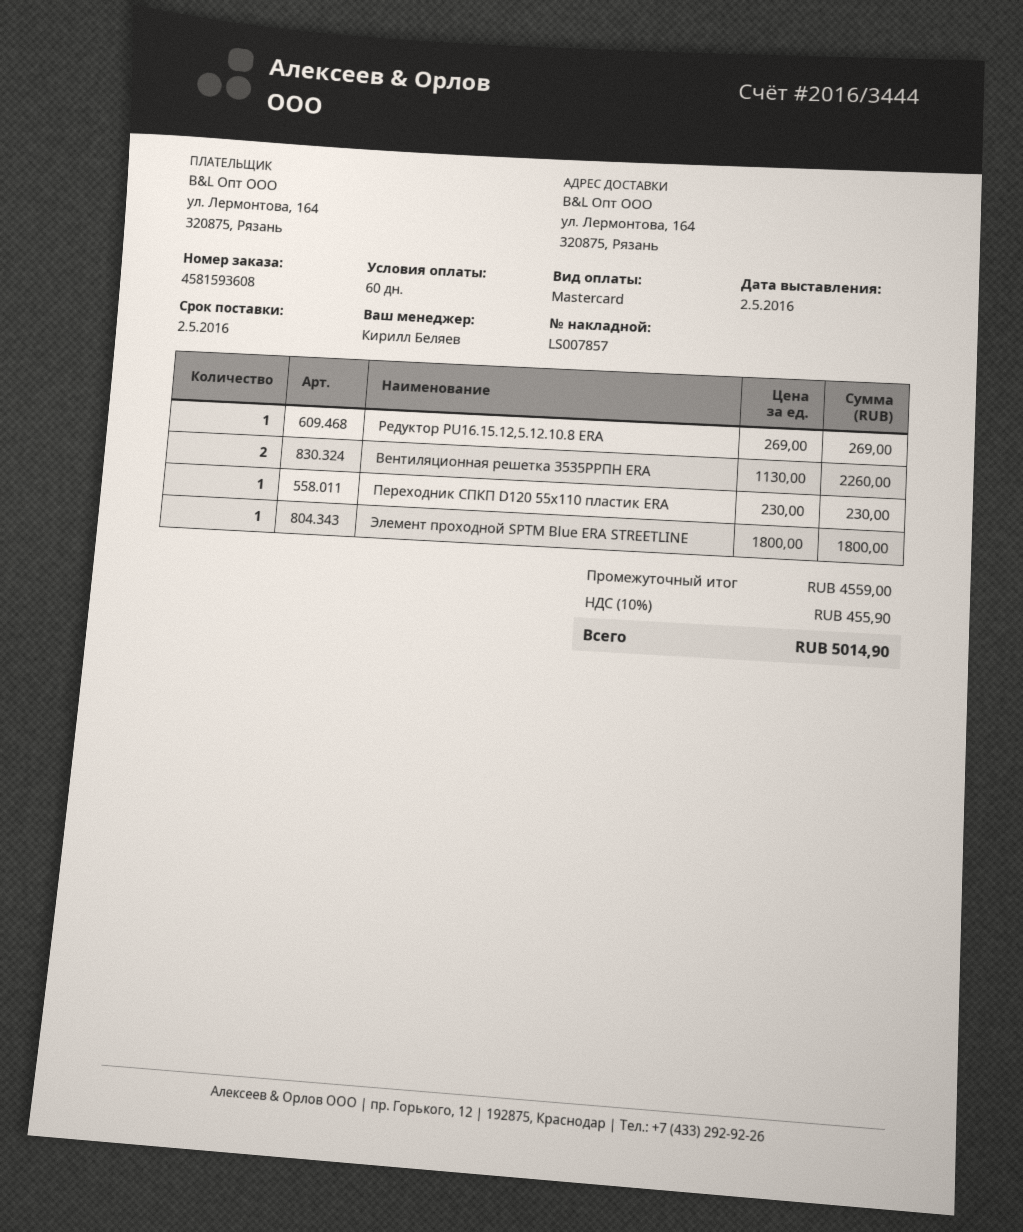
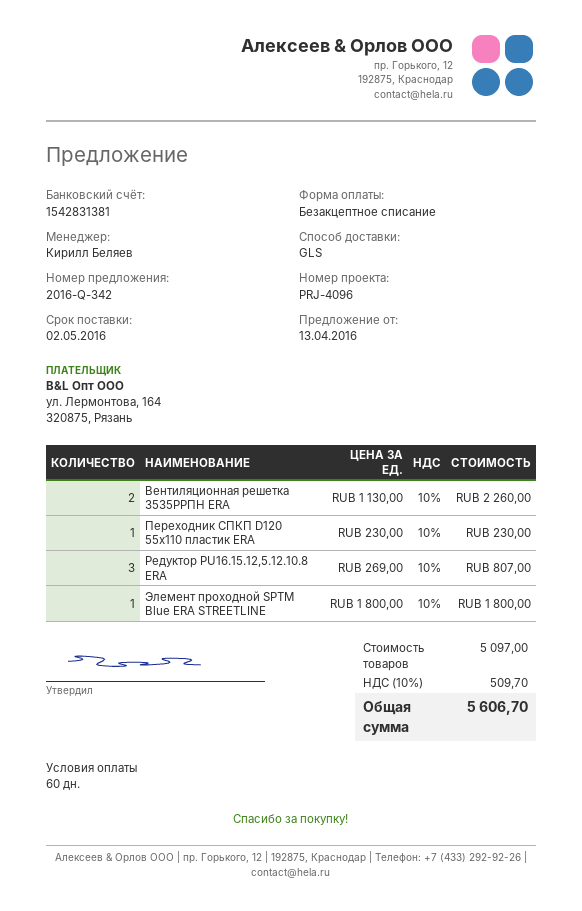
payment method: Mastercard -> direct debit
Редуктор PU16.15.12,5.12.10.8 ERA: 1 x 269.00 = 269.00 -> 3 x 269.00 = 807.00
subtotal: 4559.00 -> 5097.00
tax: 10% = 455.90 -> 10% = 509.70
total: 5014.90 -> 5606.70

